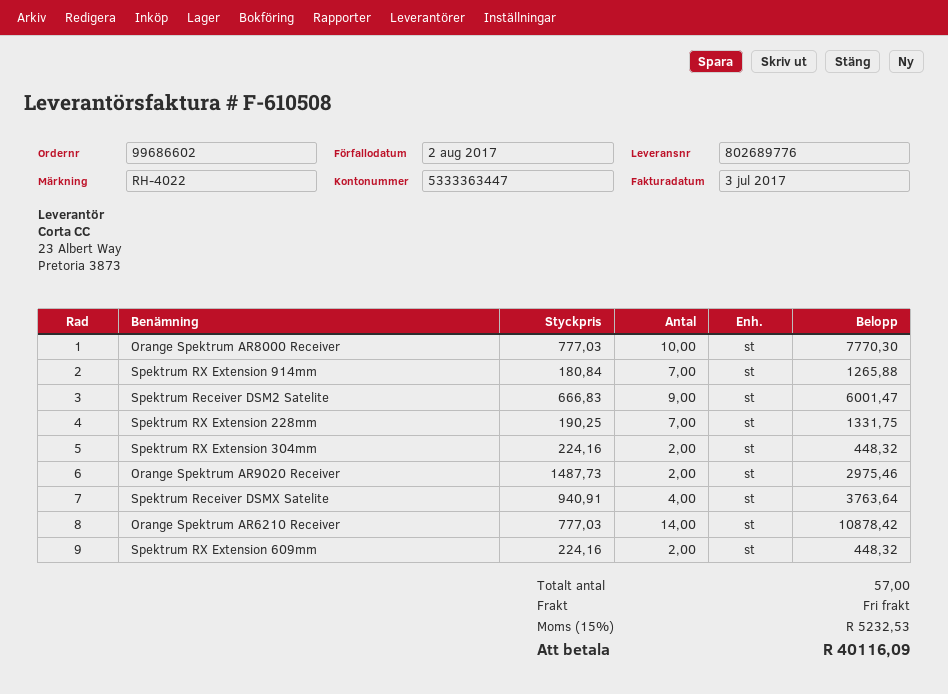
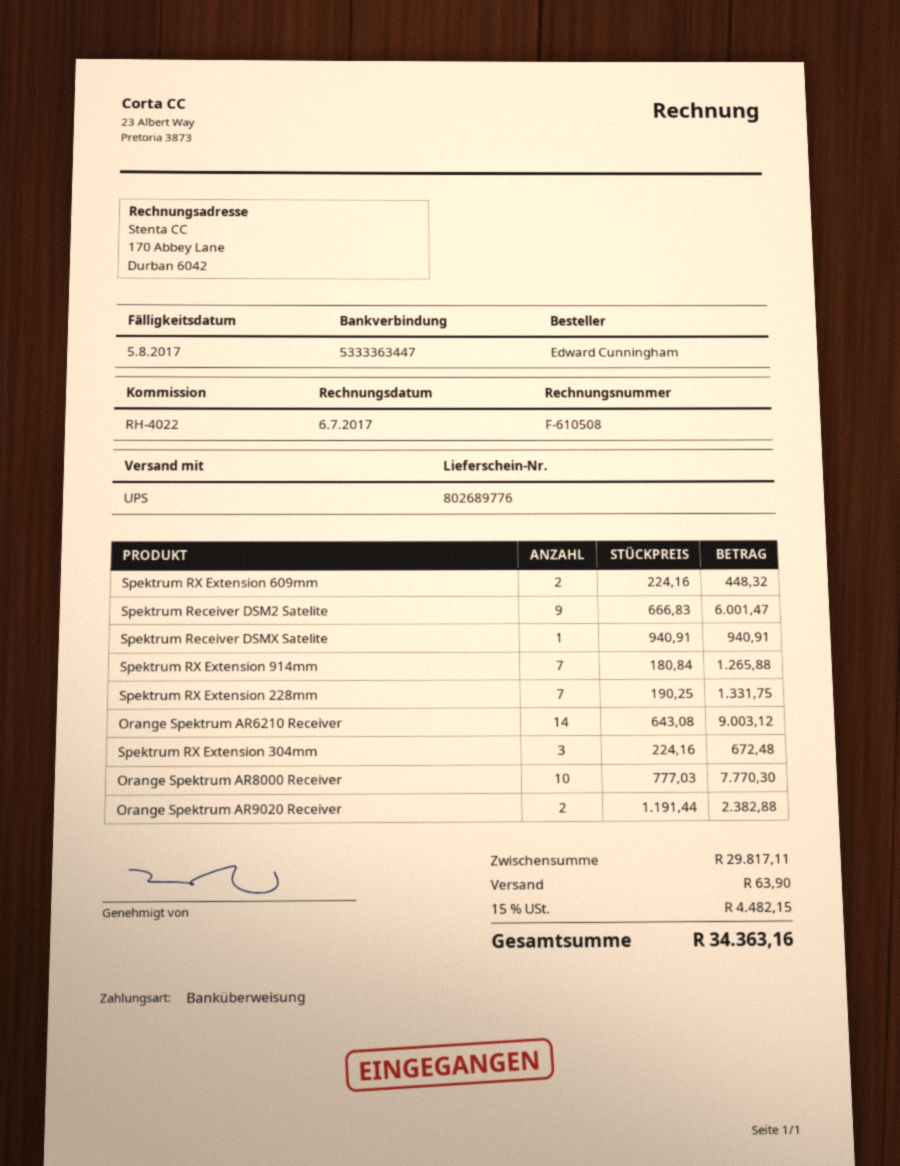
invoice date: 2017-07-03 -> 2017-07-06
due date: 2017-08-02 -> 2017-08-05
Spektrum RX Extension 304mm: 2 x 224.16 = 448.32 -> 3 x 224.16 = 672.48
Orange Spektrum AR9020 Receiver: 2 x 1487.73 = 2975.46 -> 2 x 1191.44 = 2382.88
Spektrum Receiver DSMX Satelite: 4 x 940.91 = 3763.64 -> 1 x 940.91 = 940.91
Orange Spektrum AR6210 Receiver: 14 x 777.03 = 10878.42 -> 14 x 643.08 = 9003.12
shipping: 0.00 -> 63.90
tax: 15% = 5232.53 -> 15% = 4482.15
total: 40116.09 -> 34363.16

